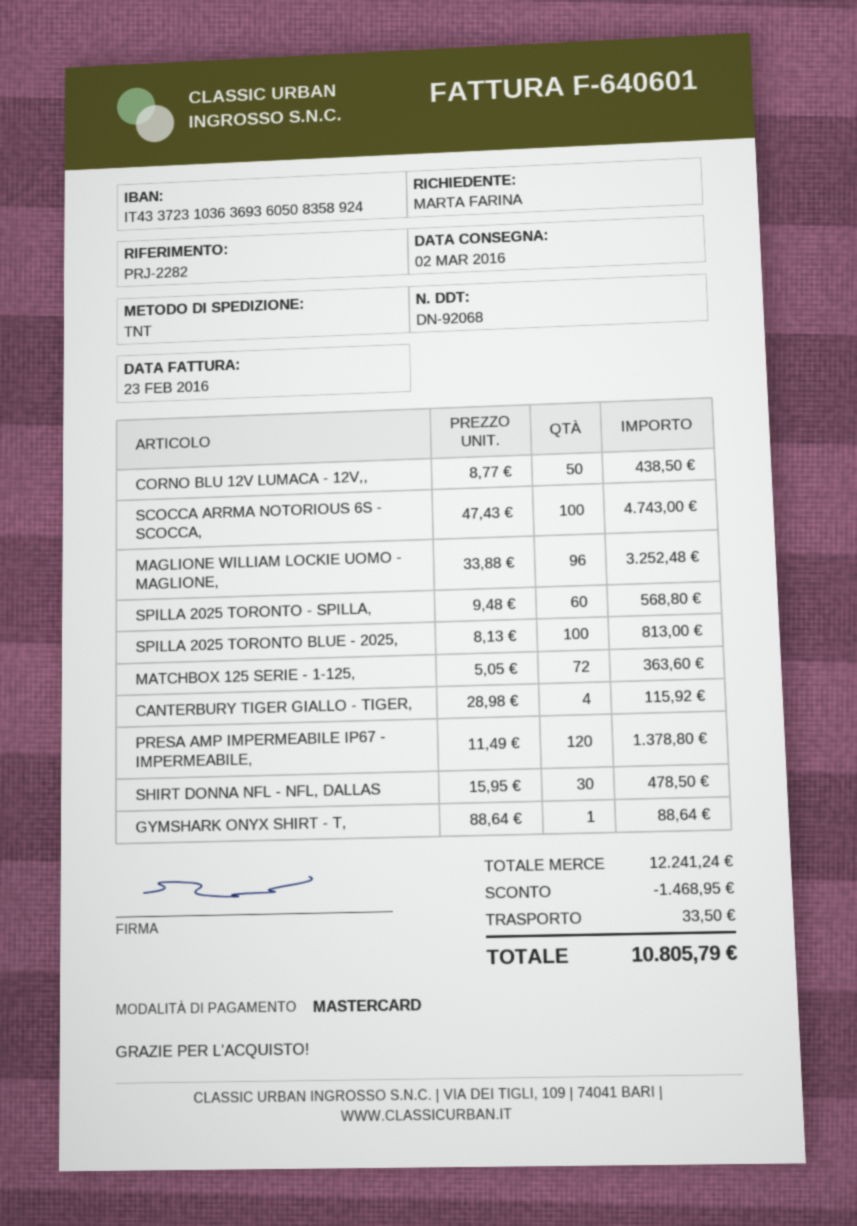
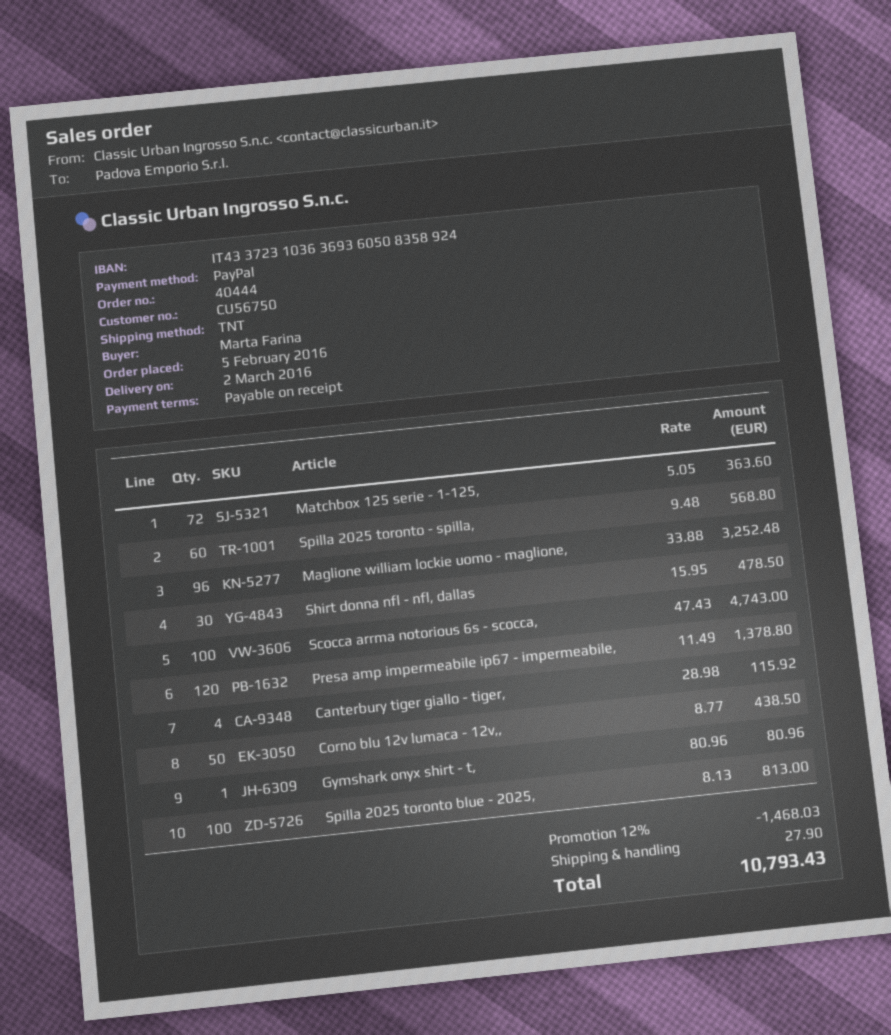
payment method: Mastercard -> PayPal
GYMSHARK ONYX SHIRT - T,: 1 x 88.64 = 88.64 -> 1 x 80.96 = 80.96
discount: 1468.95 -> 1468.03
shipping: 33.50 -> 27.90
total: 10805.79 -> 10793.43

